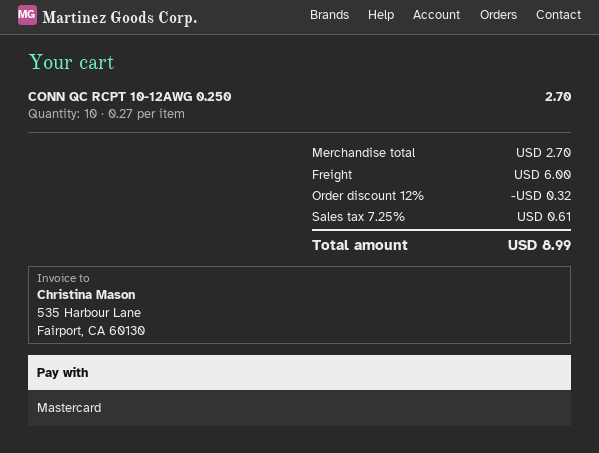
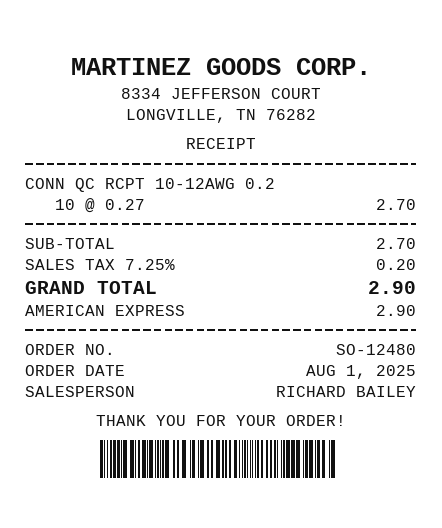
payment method: Mastercard -> American Express
discount: 12% = 0.32 -> none
shipping: 6.00 -> none
tax: 7.25% = 0.61 -> 7.25% = 0.20
total: 8.99 -> 2.90

